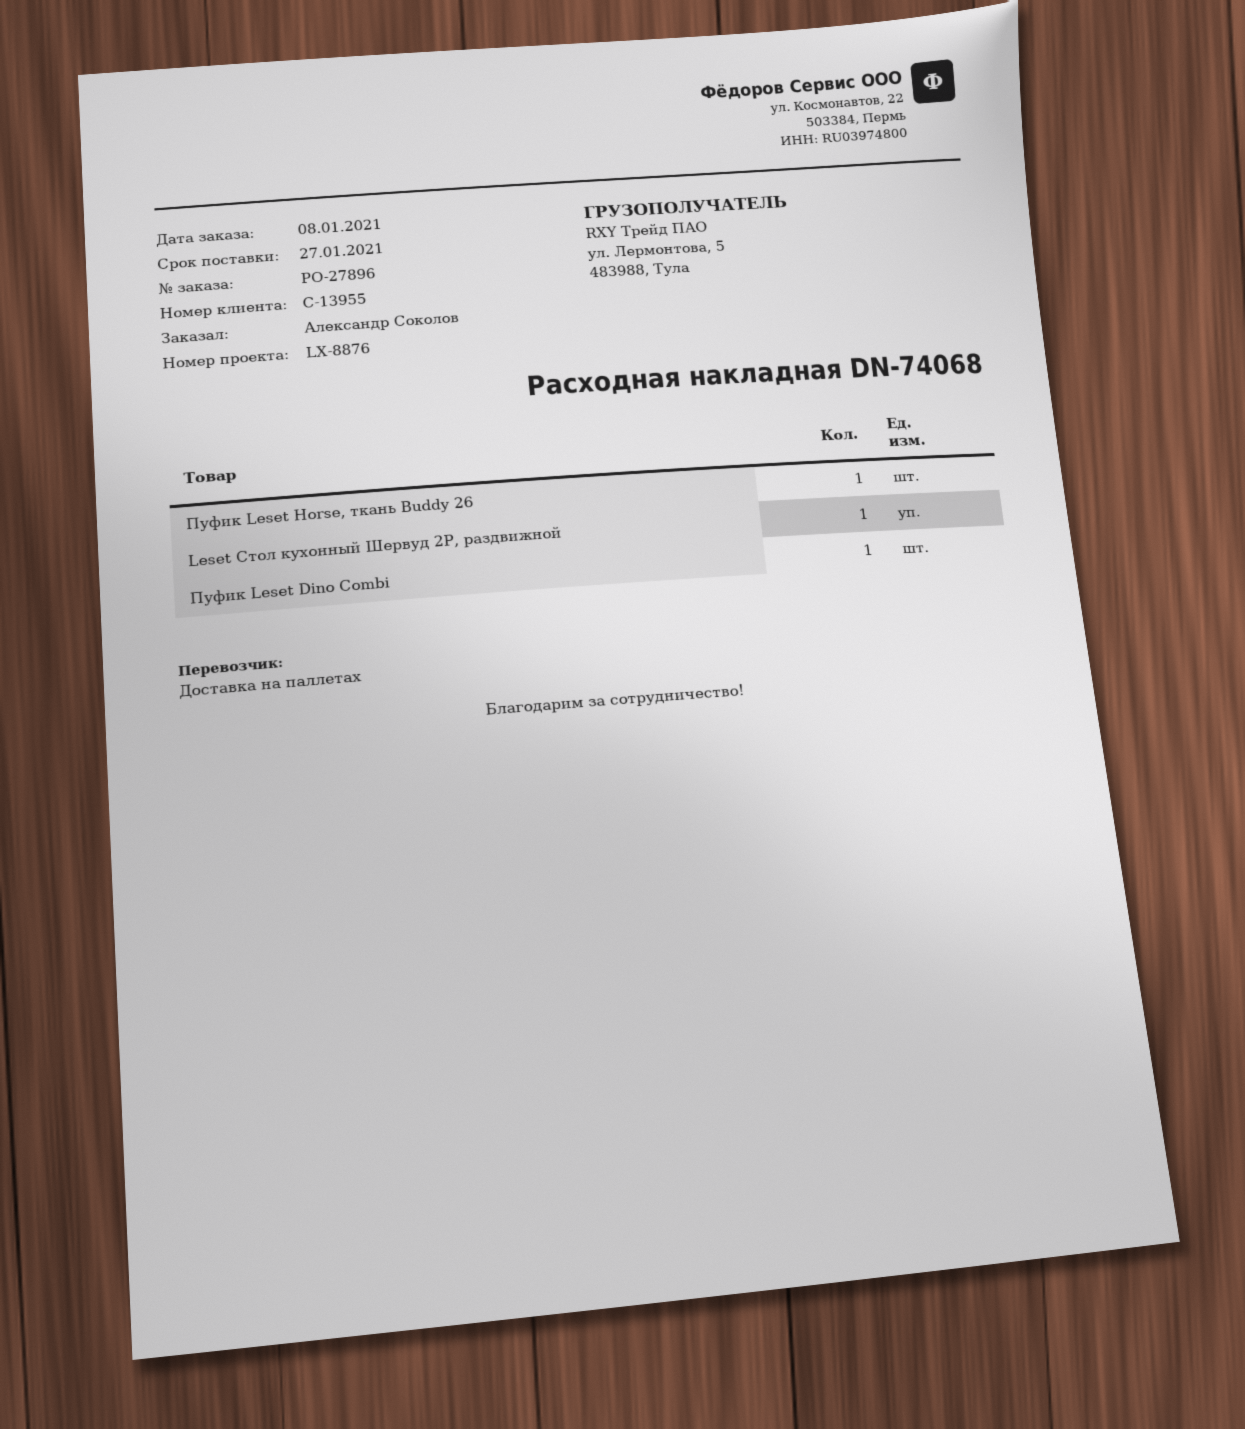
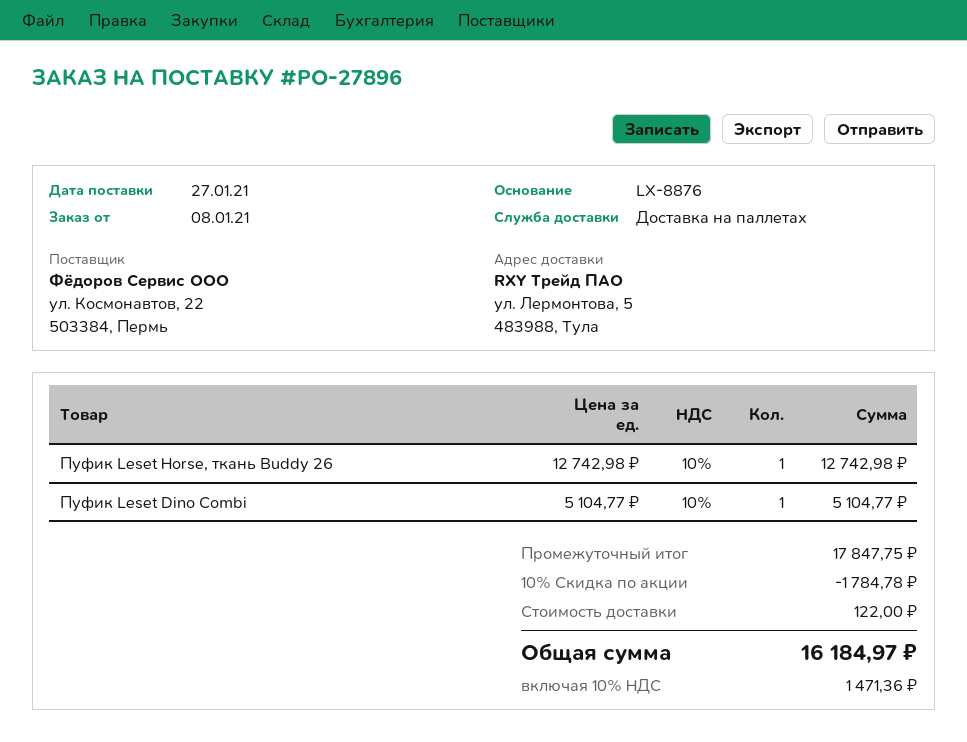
Leset Стол кухонный Шервуд 2Р, раздвижной: 1 -> none

